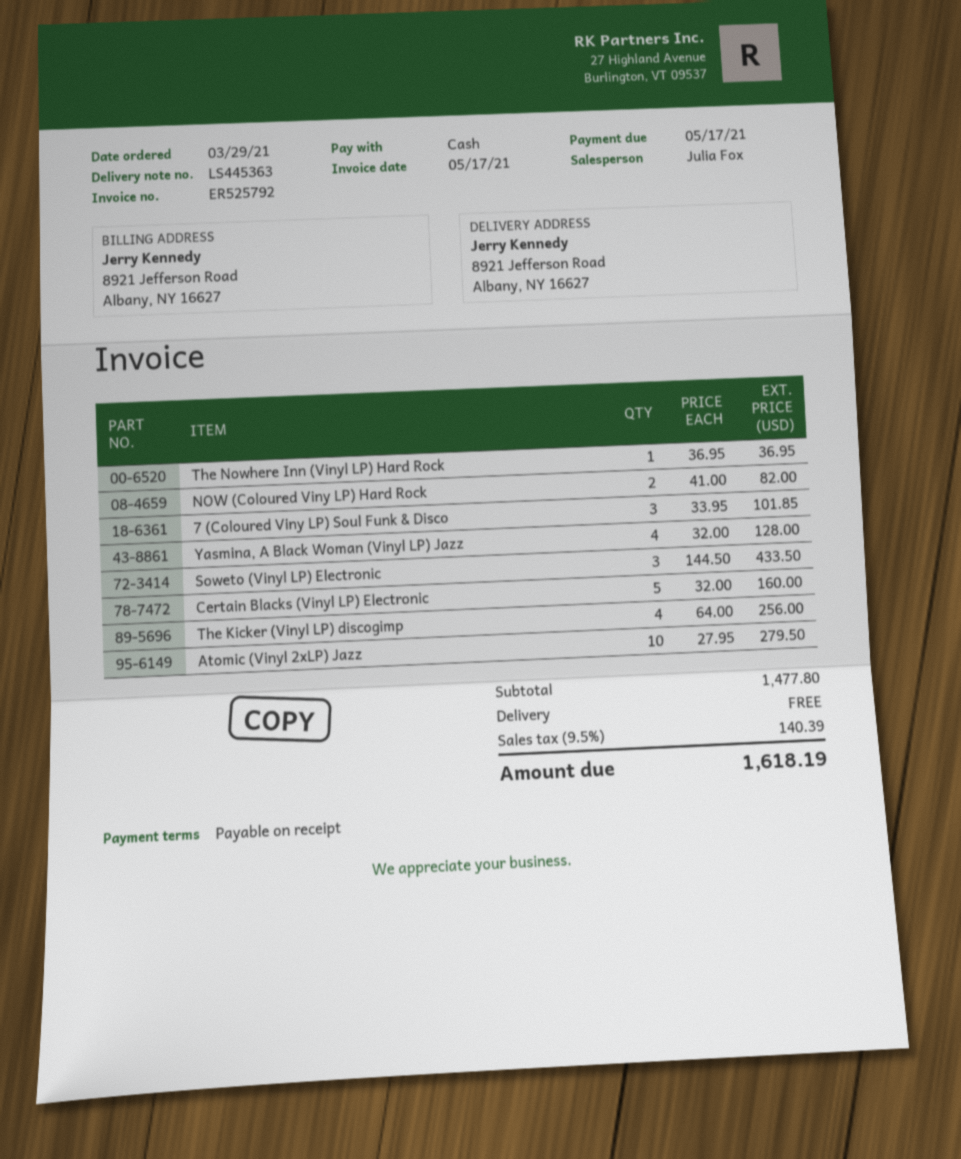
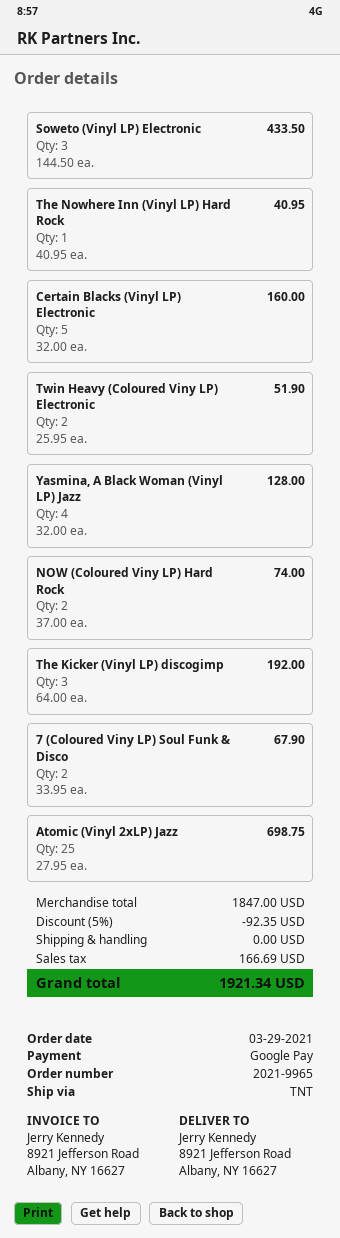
payment method: cash -> Google Pay
The Nowhere Inn (Vinyl LP) Hard Rock: 1 x 36.95 = 36.95 -> 1 x 40.95 = 40.95
NOW (Coloured Viny LP) Hard Rock: 2 x 41.00 = 82.00 -> 2 x 37.00 = 74.00
7 (Coloured Viny LP) Soul Funk & Disco: 3 x 33.95 = 101.85 -> 2 x 33.95 = 67.90
The Kicker (Vinyl LP) discogimp: 4 x 64.00 = 256.00 -> 3 x 64.00 = 192.00
Atomic (Vinyl 2xLP) Jazz: 10 x 27.95 = 279.50 -> 25 x 27.95 = 698.75
Twin Heavy (Coloured Viny LP) Electronic: none -> 2 x 25.95 = 51.90
subtotal: 1477.80 -> 1847.00
discount: none -> 5% = 92.35
tax: 140.39 -> 166.69
total: 1618.19 -> 1921.34

